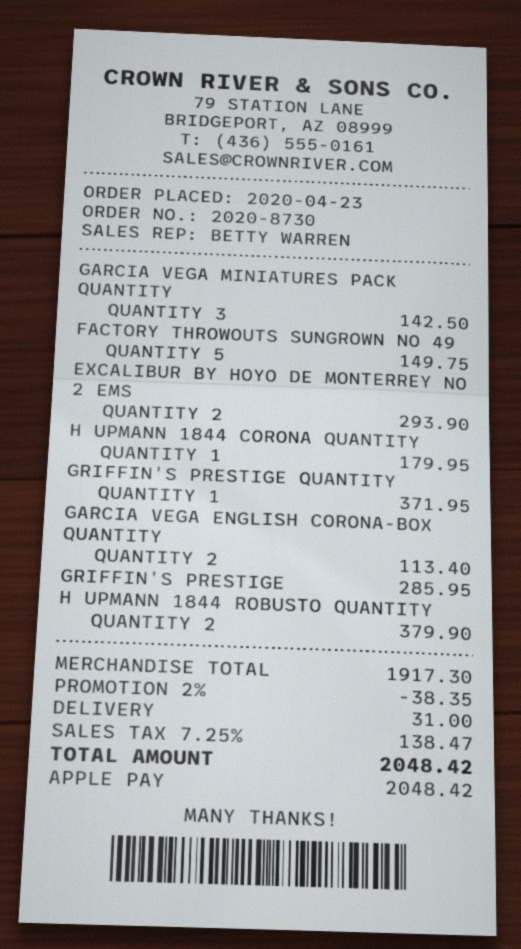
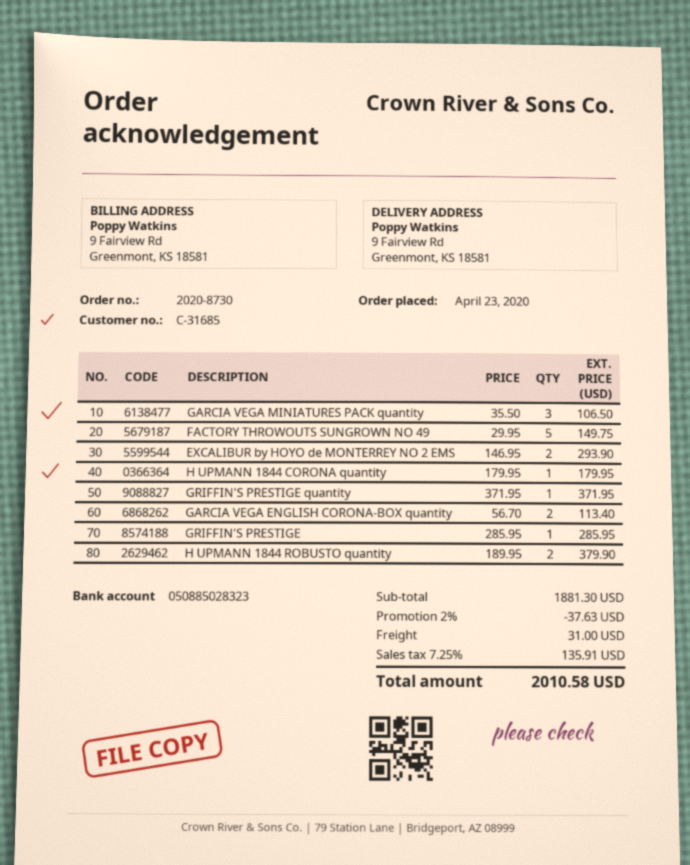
GARCIA VEGA MINIATURES PACK QUANTITY: 3 for 142.50 -> 3 for 106.50
subtotal: 1917.30 -> 1881.30
discount: 2% = 38.35 -> 2% = 37.63
tax: 7.25% = 138.47 -> 7.25% = 135.91
total: 2048.42 -> 2010.58

